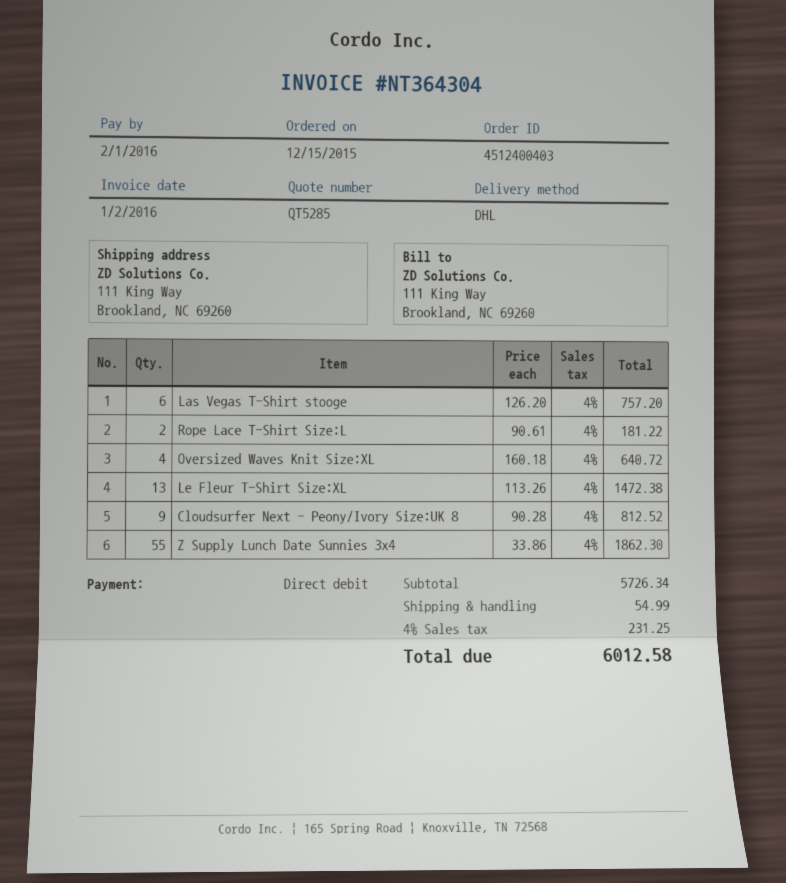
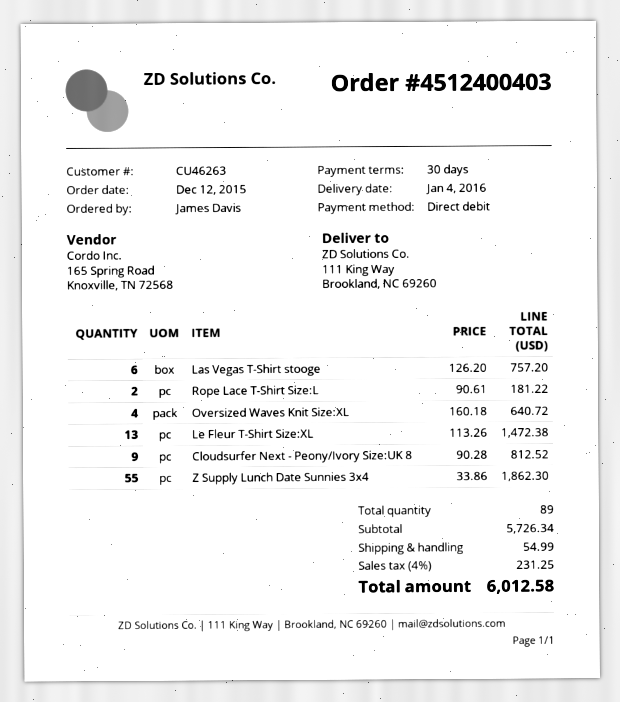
order date: 2015-12-15 -> 2015-12-12

